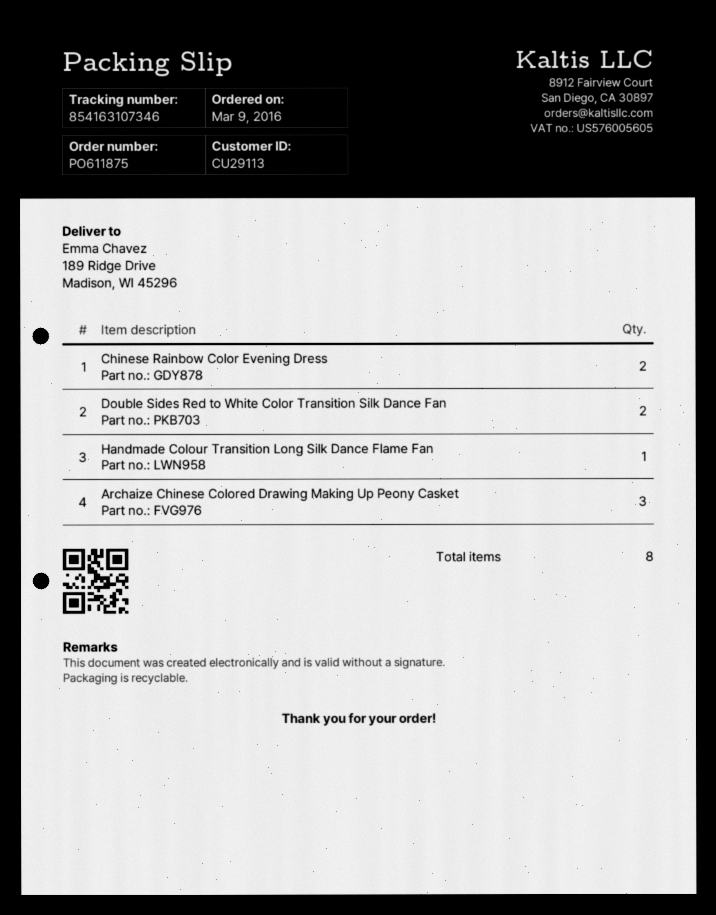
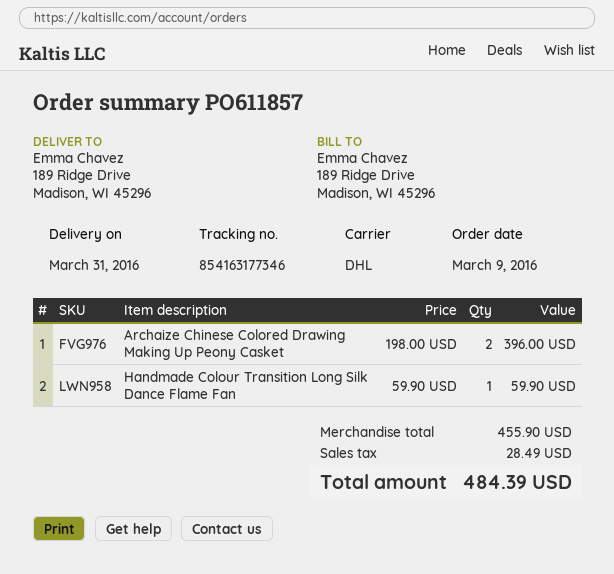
order number: PO611875 -> PO611857
tracking number: 854163107346 -> 854163177346
Chinese Rainbow Color Evening Dress: 2 -> none
Double Sides Red to White Color Transition Silk Dance Fan: 2 -> none
Archaize Chinese Colored Drawing Making Up Peony Casket: 3 -> 2

